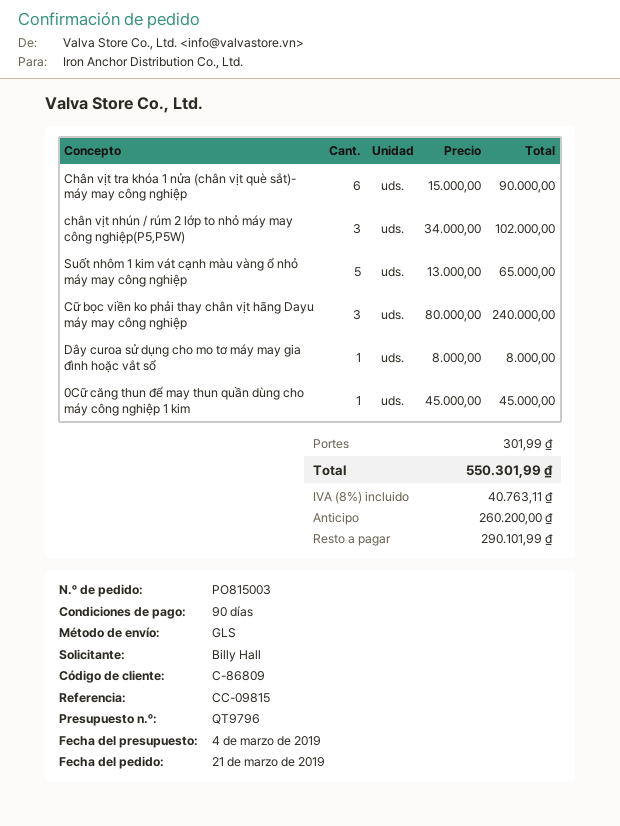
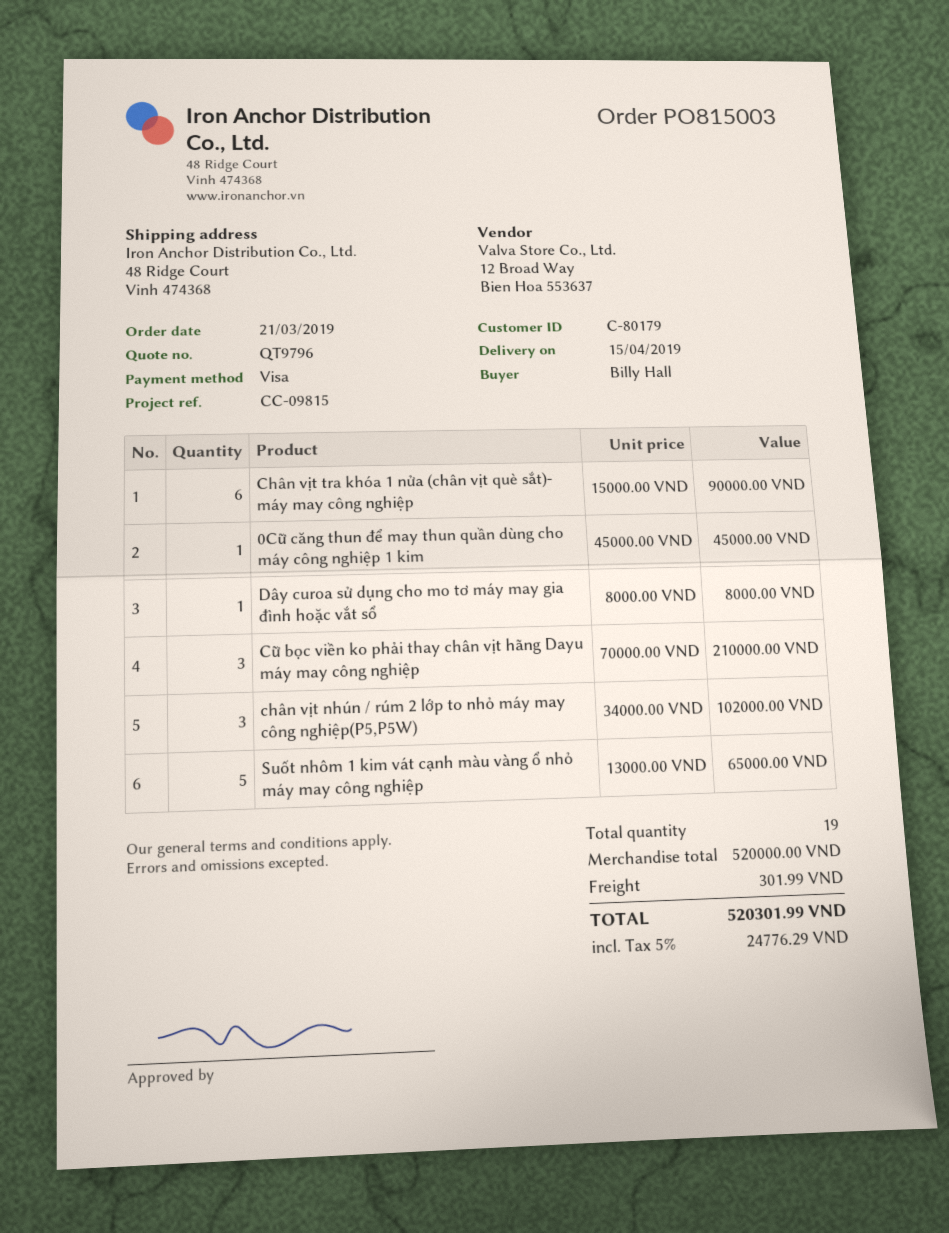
customer number: C-86809 -> C-80179
Cữ bọc viền ko phải thay chân vịt hãng Dayu máy may công nghiệp: 3 x 80000.00 = 240000.00 -> 3 x 70000.00 = 210000.00
tax: 8% = 40763.11 -> 5% = 24776.29
total: 550301.99 -> 520301.99

